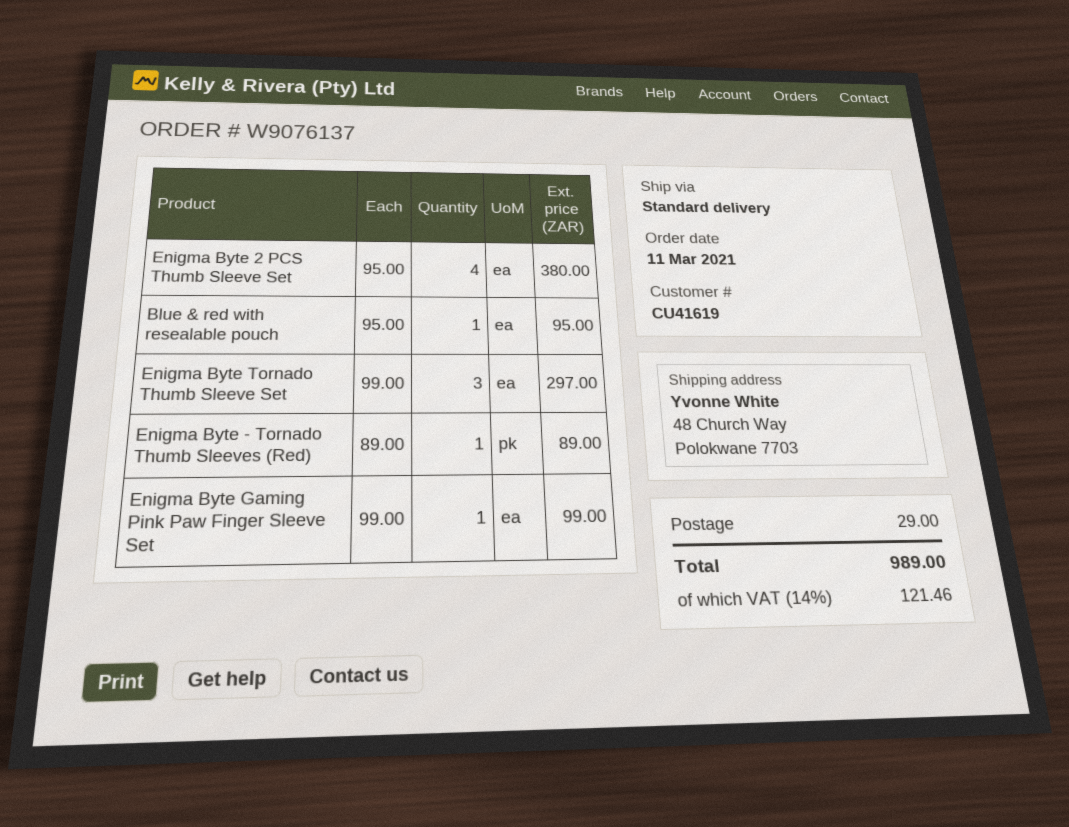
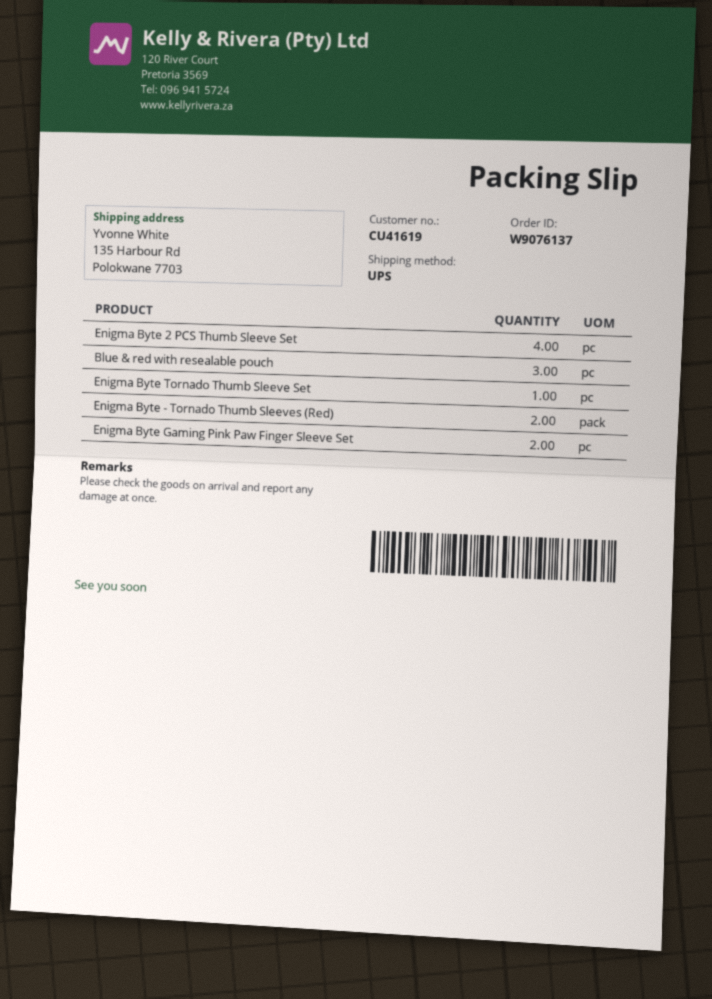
shipping method: standard -> UPS
ship to: 48 Church Way, Polokwane 7703 -> 135 Harbour Rd, Polokwane 7703
Blue & red with resealable pouch: 1 -> 3
Enigma Byte Tornado Thumb Sleeve Set: 3 -> 1
Enigma Byte - Tornado Thumb Sleeves (Red): 1 -> 2
Enigma Byte Gaming Pink Paw Finger Sleeve Set: 1 -> 2

